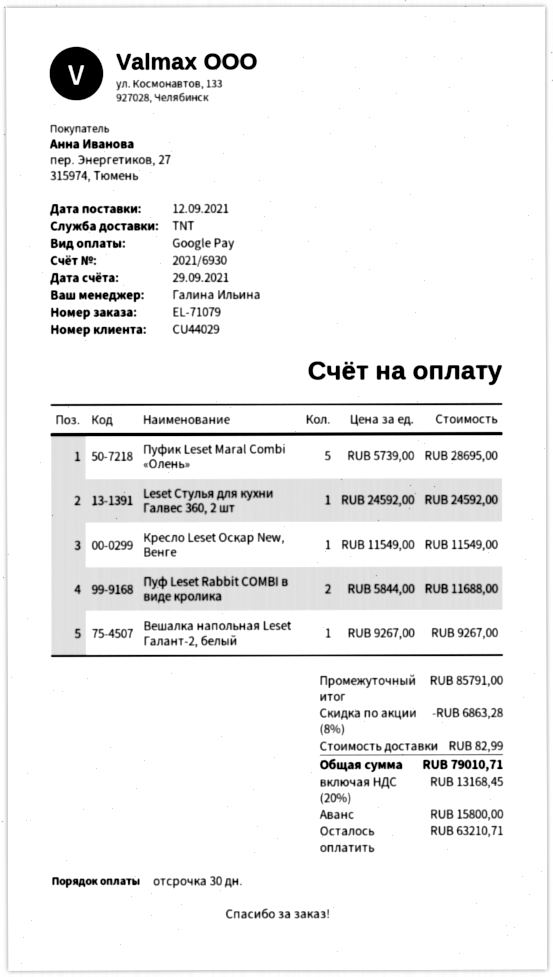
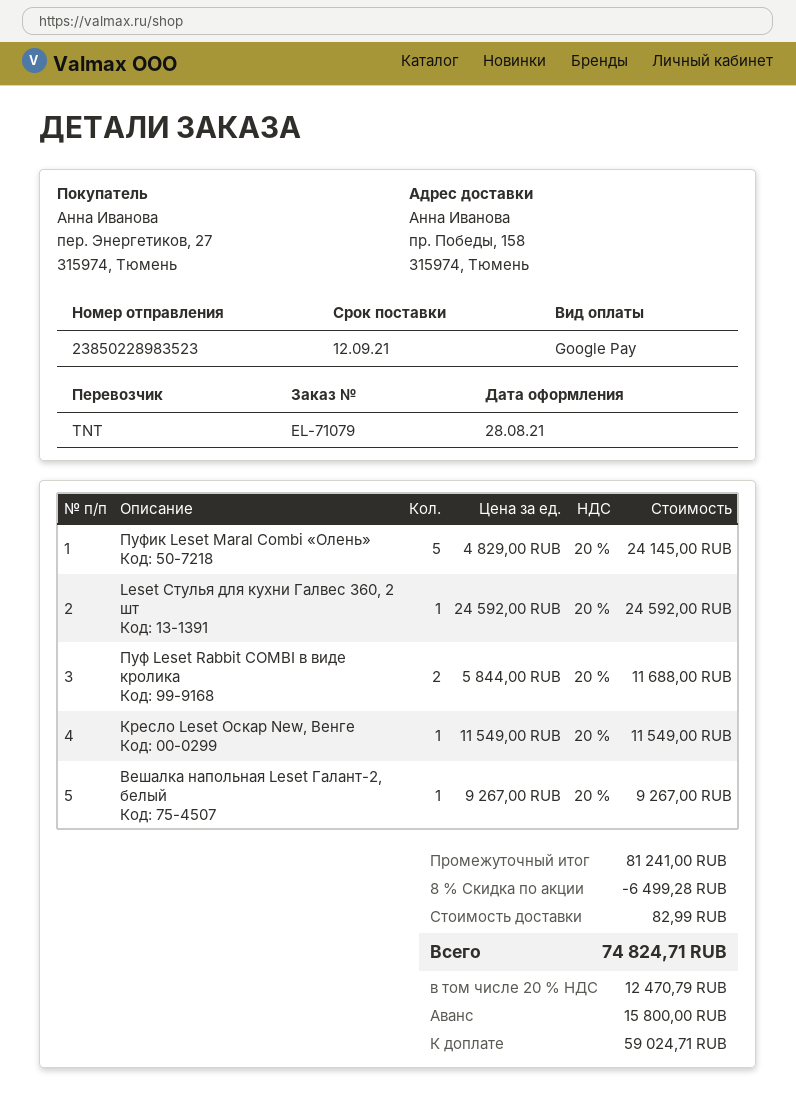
Пуфик Leset Maral Combi «Олень»: 5 x 5739.00 = 28695.00 -> 5 x 4829.00 = 24145.00
subtotal: 85791.00 -> 81241.00
discount: 8% = 6863.28 -> 8% = 6499.28
tax: 20% = 13168.45 -> 20% = 12470.79
total: 79010.71 -> 74824.71
balance: 63210.71 -> 59024.71

